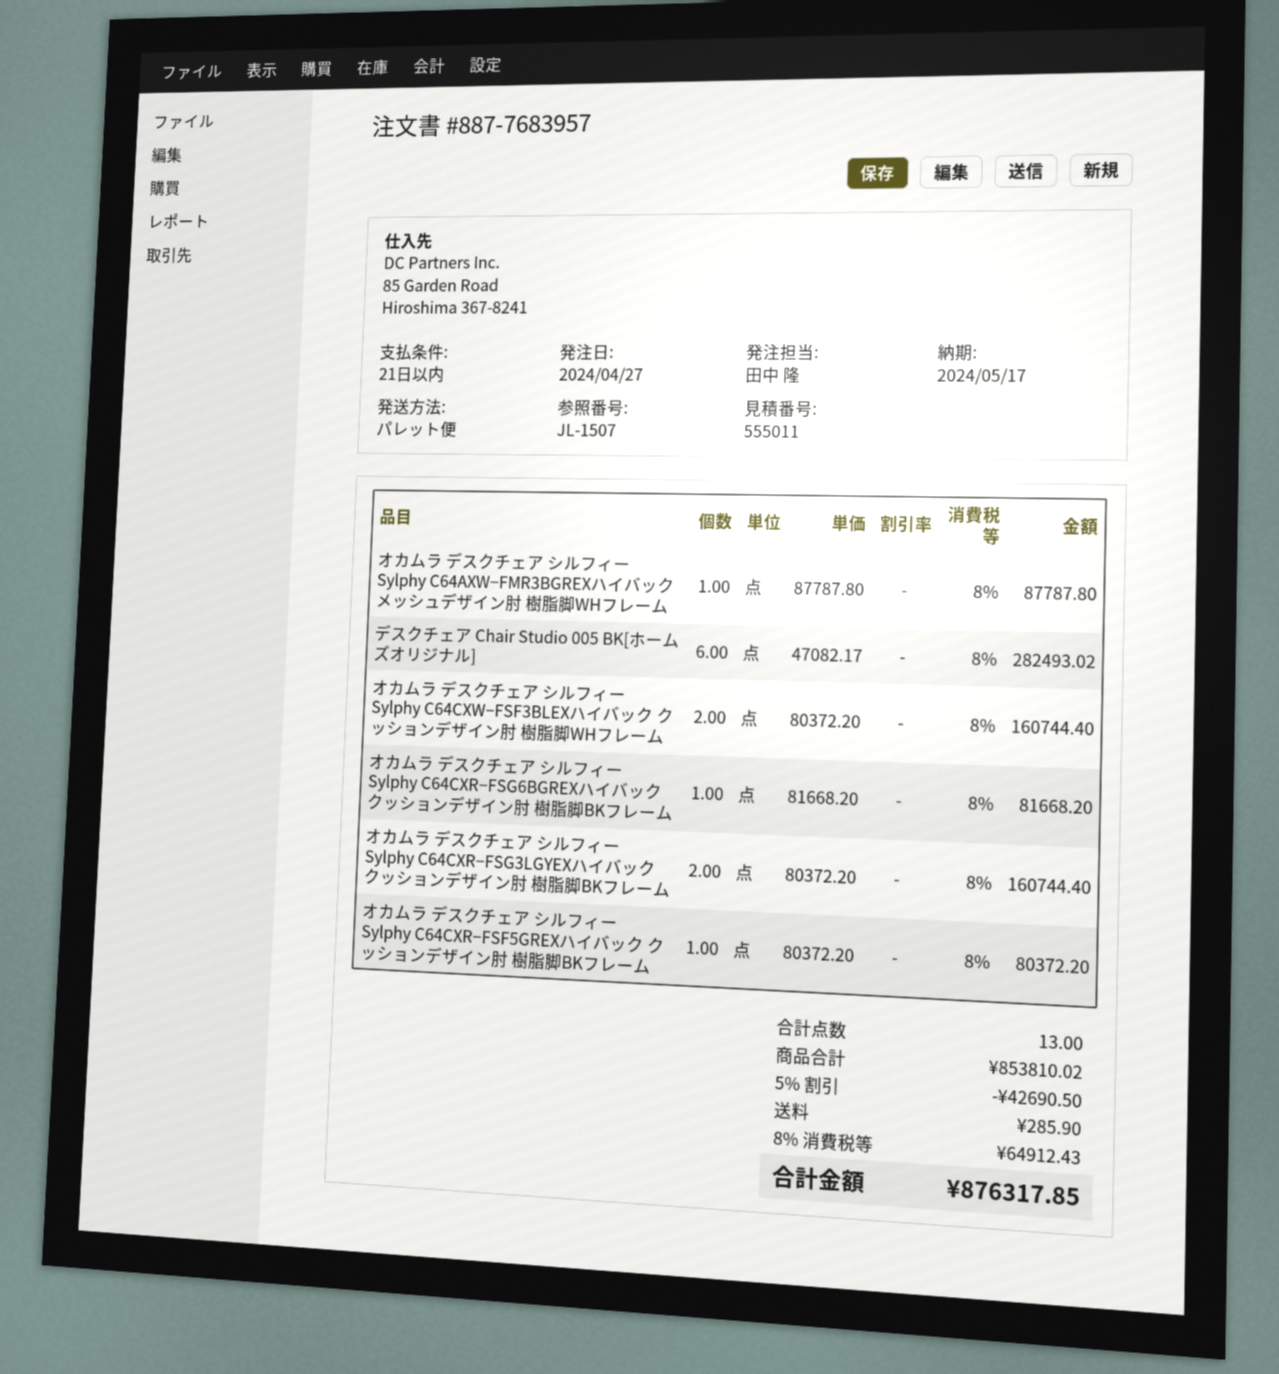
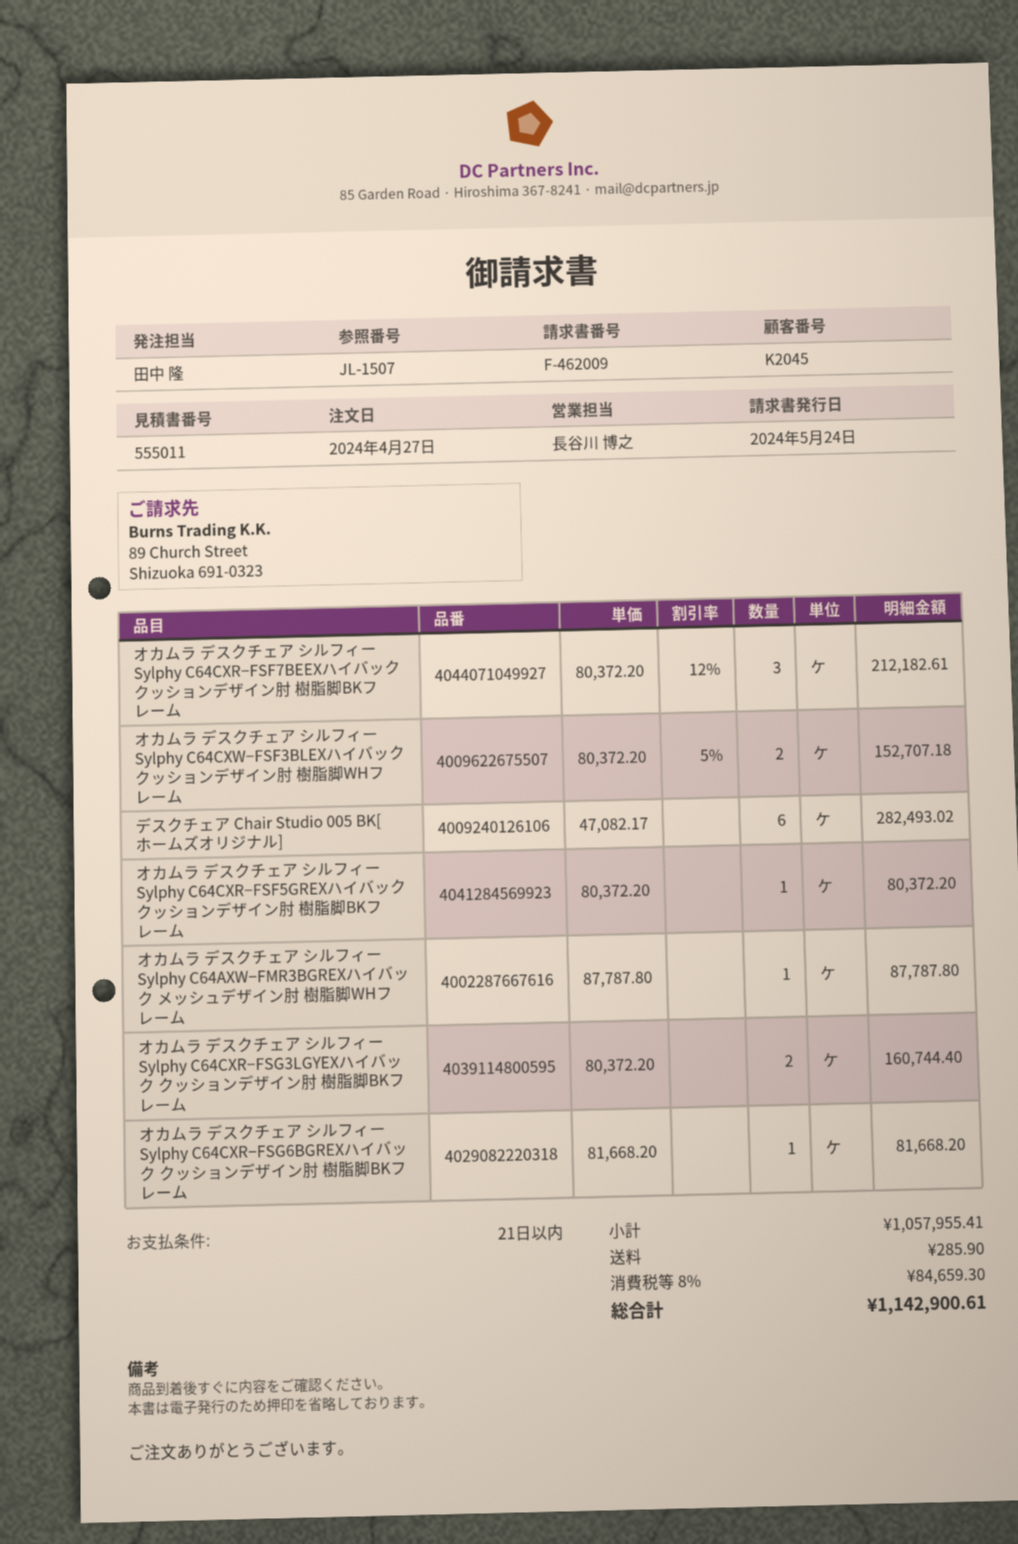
オカムラ デスクチェア シルフィー Sylphy C64CXW−FSF3BLEXハイバック クッションデザイン肘 樹脂脚WHフレーム: 2 x 80372.20 = 160744.40 -> 2 x 80372.20 - 5% = 152707.18
オカムラ デスクチェア シルフィー Sylphy C64CXR−FSF7BEEXハイバック クッションデザイン肘 樹脂脚BKフレーム: none -> 3 x 80372.20 - 12% = 212182.61
subtotal: 853810.02 -> 1057955.41
discount: 5% = 42690.50 -> none
tax: 8% = 64912.43 -> 8% = 84659.30
total: 876317.85 -> 1142900.61

